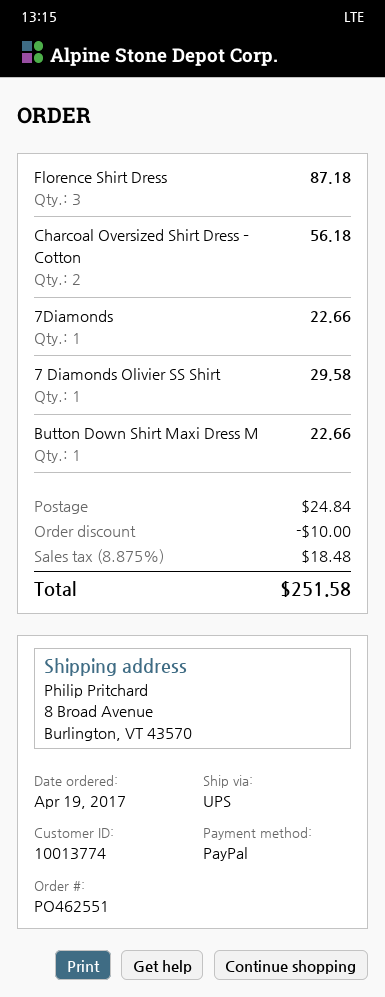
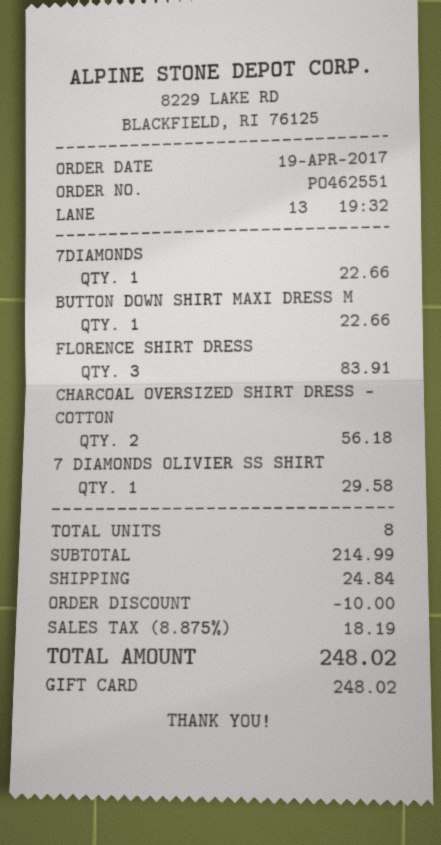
payment method: PayPal -> gift card
Florence Shirt Dress: 3 for 87.18 -> 3 for 83.91
tax: 8.875% = 18.48 -> 8.875% = 18.19
total: 251.58 -> 248.02

